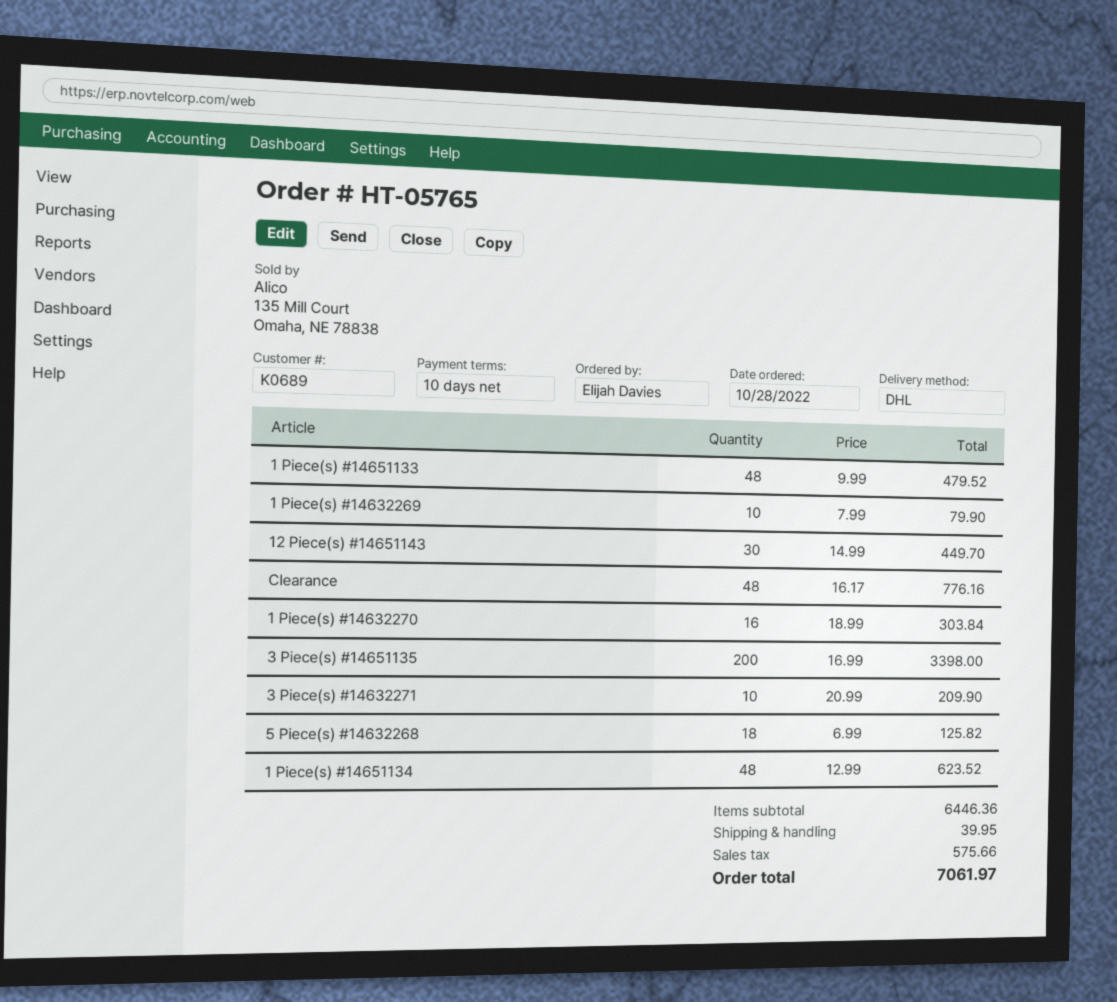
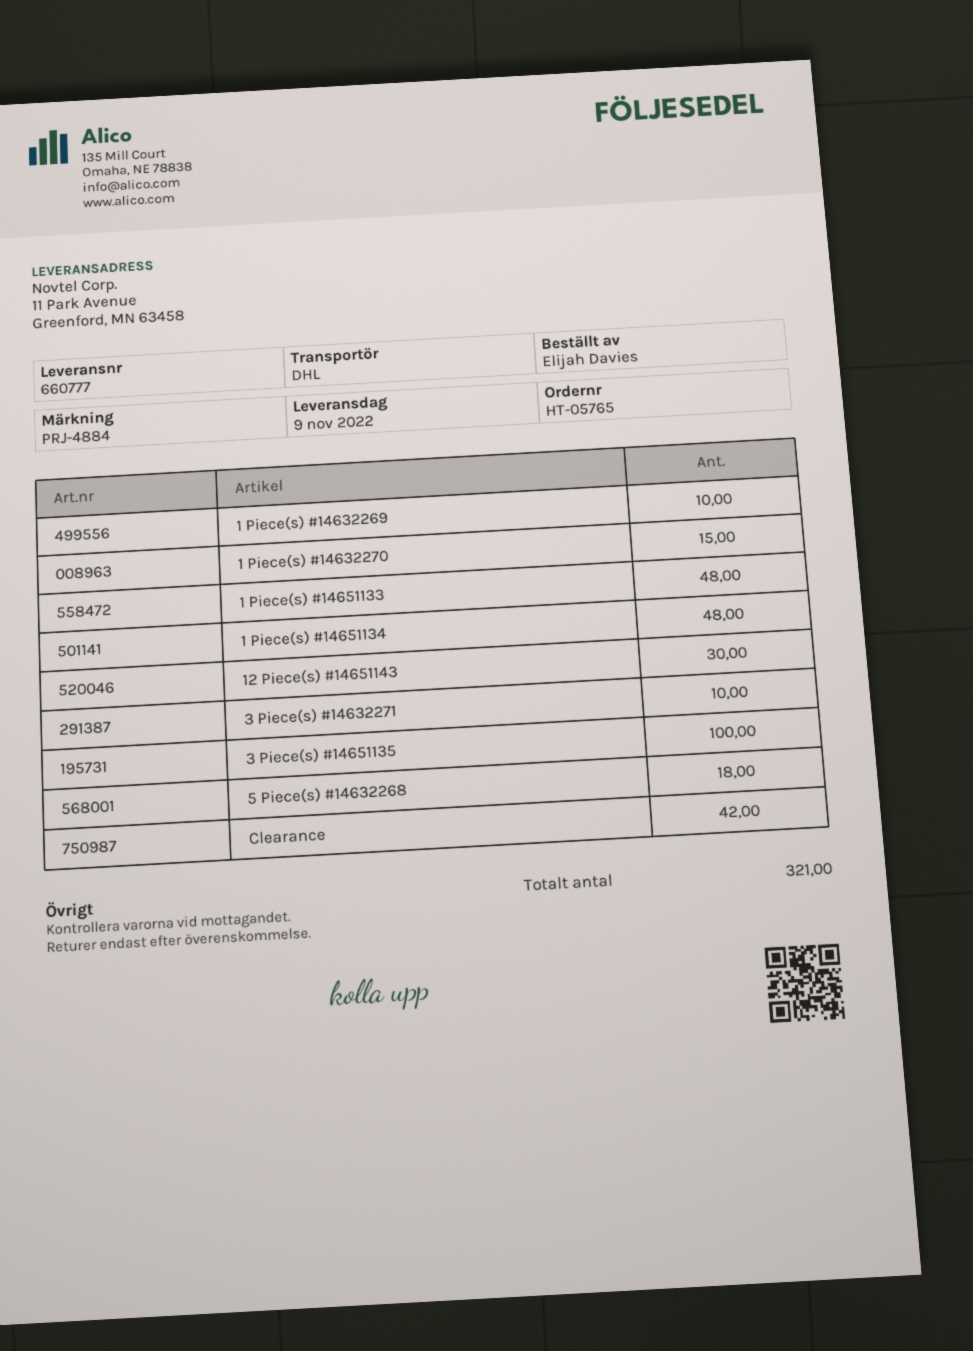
Clearance: 48 -> 42
1 Piece(s) #14632270: 16 -> 15
3 Piece(s) #14651135: 200 -> 100

